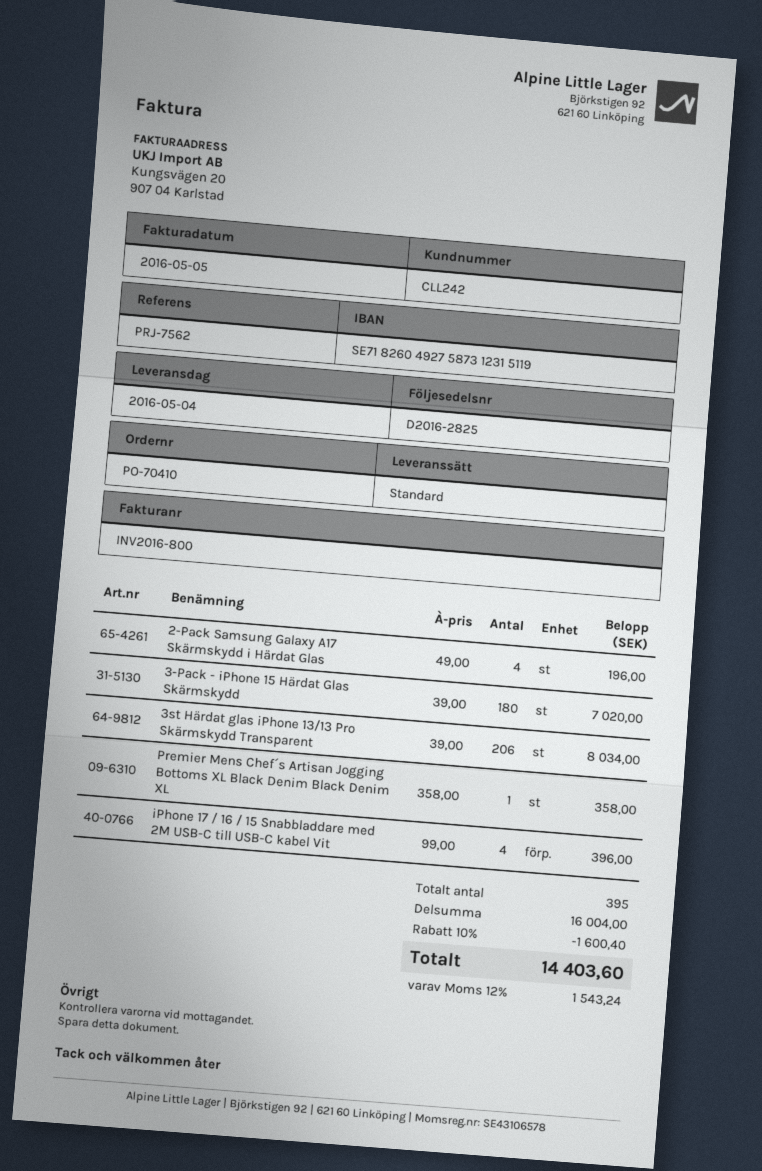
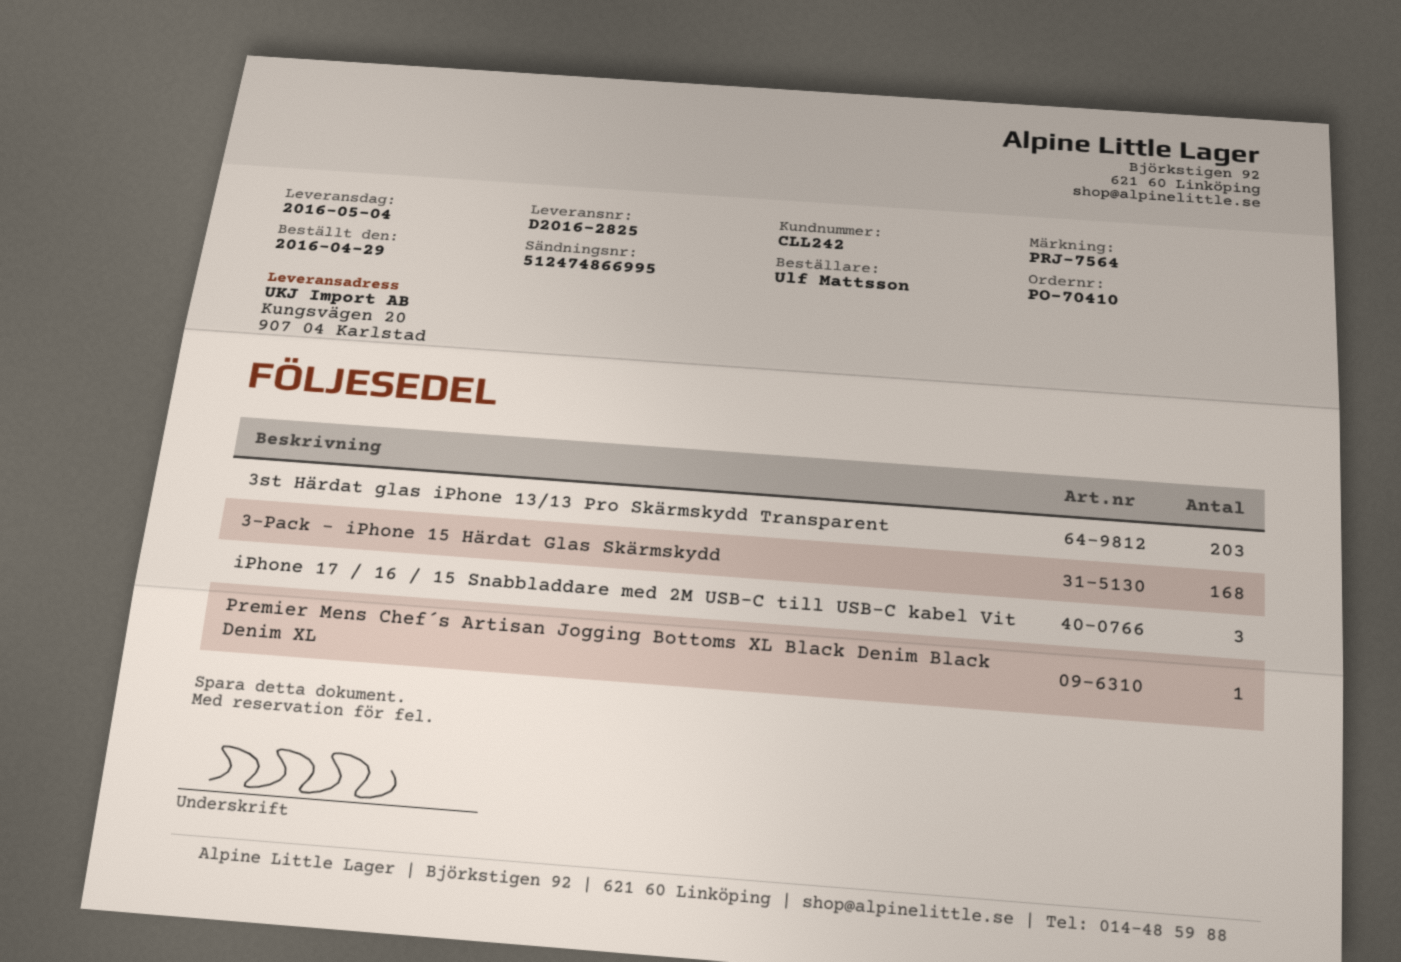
reference: PRJ-7562 -> PRJ-7564
2-Pack Samsung Galaxy A17 Skärmskydd i Härdat Glas: 4 -> none
3-Pack - iPhone 15 Härdat Glas Skärmskydd: 180 -> 168
3st Härdat glas iPhone 13/13 Pro Skärmskydd Transparent: 206 -> 203
iPhone 17 / 16 / 15 Snabbladdare med 2M USB-C till USB-C kabel Vit: 4 -> 3

